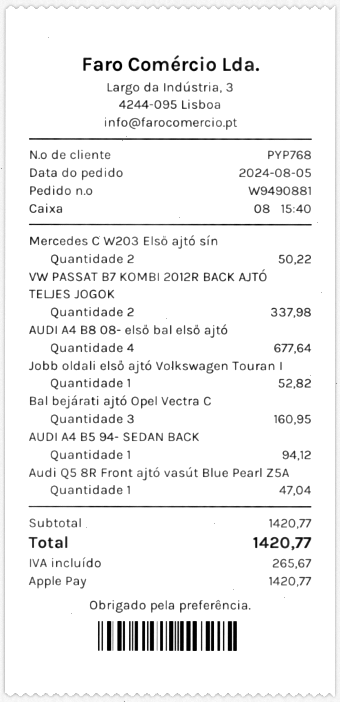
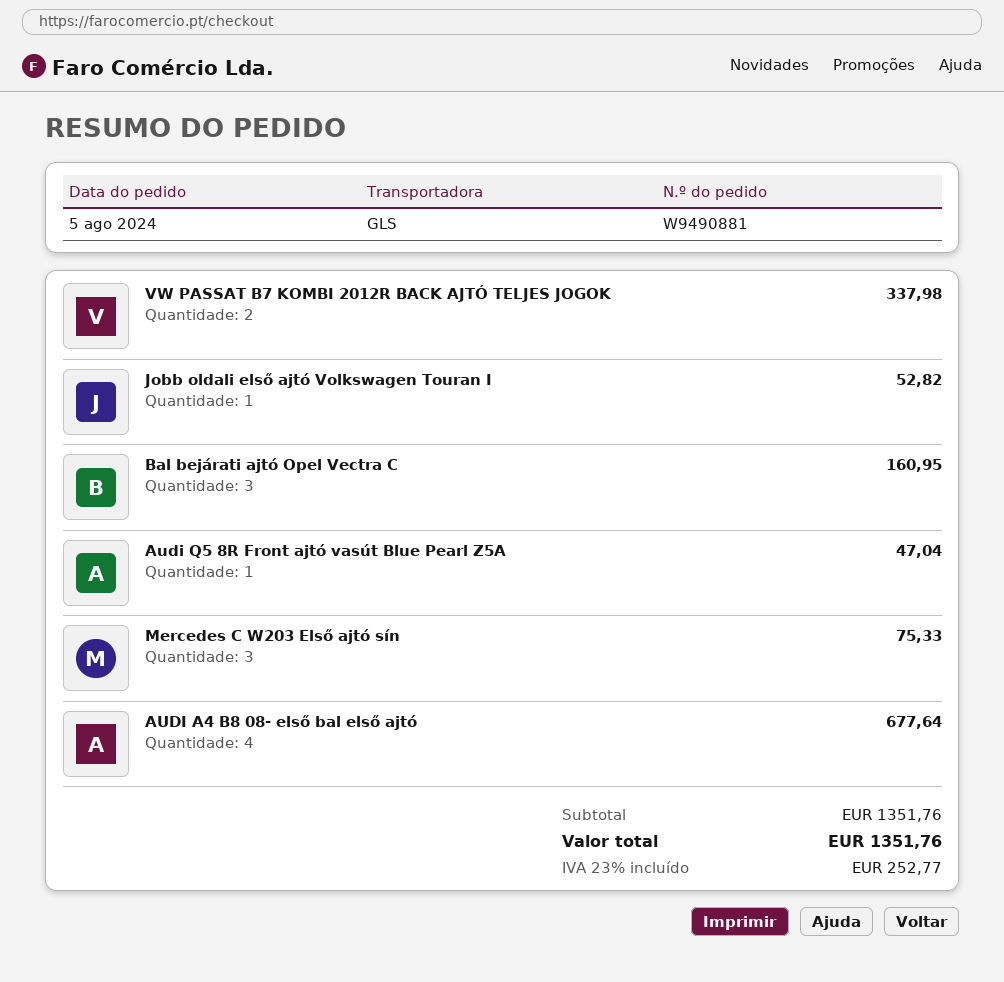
Mercedes C W203 Első ajtó sín: 2 for 50.22 -> 3 for 75.33
AUDI A4 B5 94- SEDAN BACK: 1 for 94.12 -> none
subtotal: 1420.77 -> 1351.76
tax: 265.67 -> 252.77
total: 1420.77 -> 1351.76

